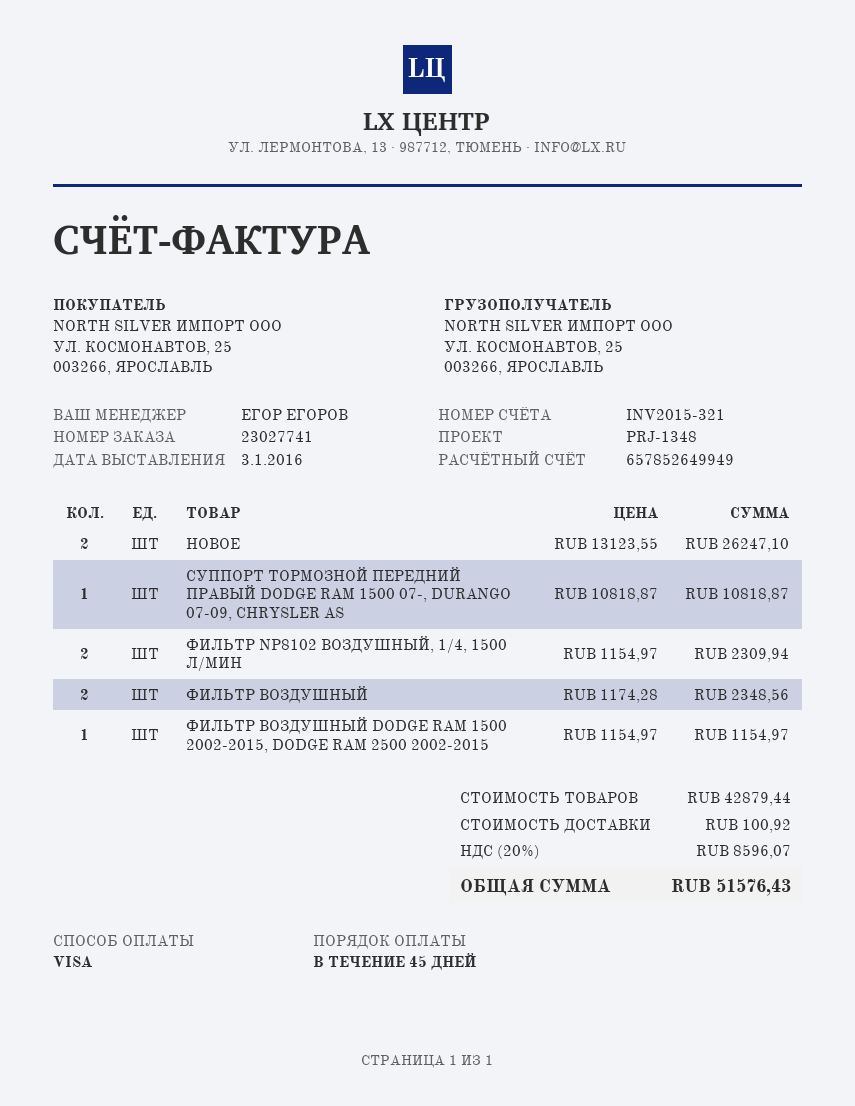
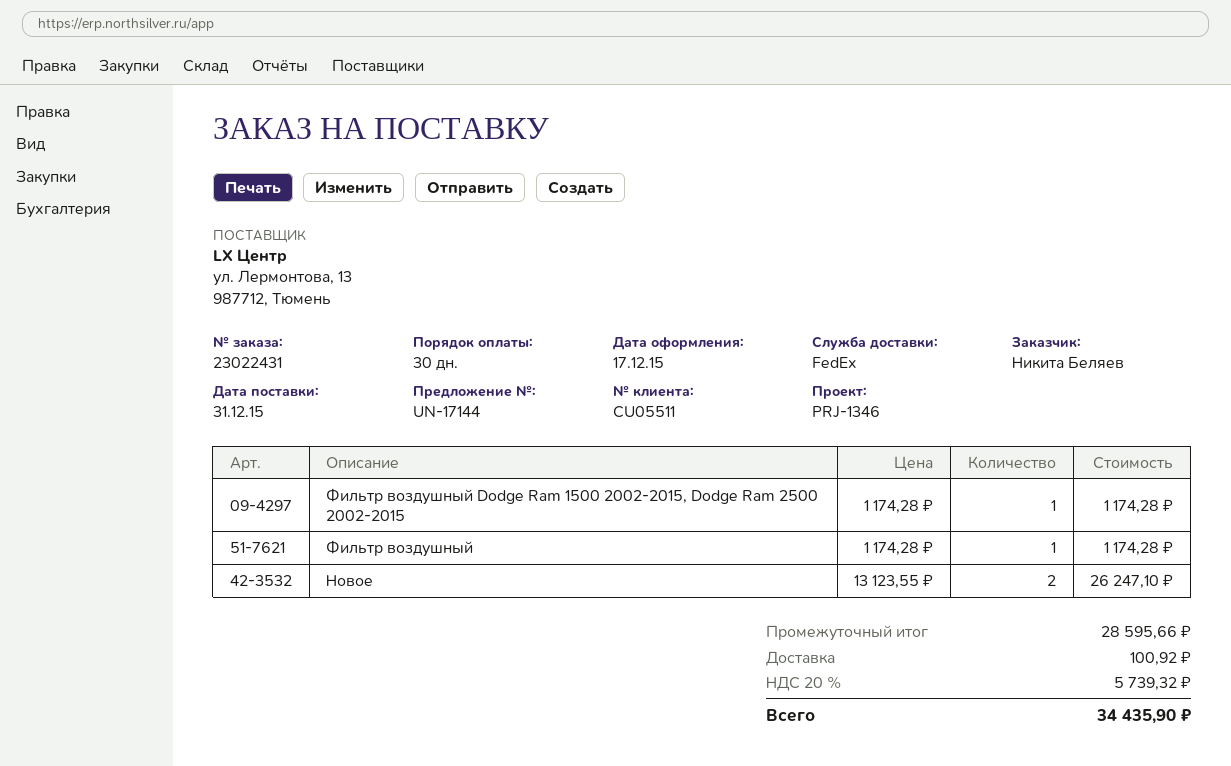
order number: 23027741 -> 23022431
payment terms: 45 days -> 30 days
reference: PRJ-1348 -> PRJ-1346
СУППОРТ ТОРМОЗНОЙ ПЕРЕДНИЙ ПРАВЫЙ DODGE RAM 1500 07-, DURANGO 07-09, CHRYSLER AS: 1 x 10818.87 = 10818.87 -> none
ФИЛЬТР NP8102 ВОЗДУШНЫЙ, 1/4, 1500 Л/МИН: 2 x 1154.97 = 2309.94 -> none
ФИЛЬТР ВОЗДУШНЫЙ: 2 x 1174.28 = 2348.56 -> 1 x 1174.28 = 1174.28
ФИЛЬТР ВОЗДУШНЫЙ DODGE RAM 1500 2002-2015, DODGE RAM 2500 2002-2015: 1 x 1154.97 = 1154.97 -> 1 x 1174.28 = 1174.28
subtotal: 42879.44 -> 28595.66
tax: 20% = 8596.07 -> 20% = 5739.32
total: 51576.43 -> 34435.90

